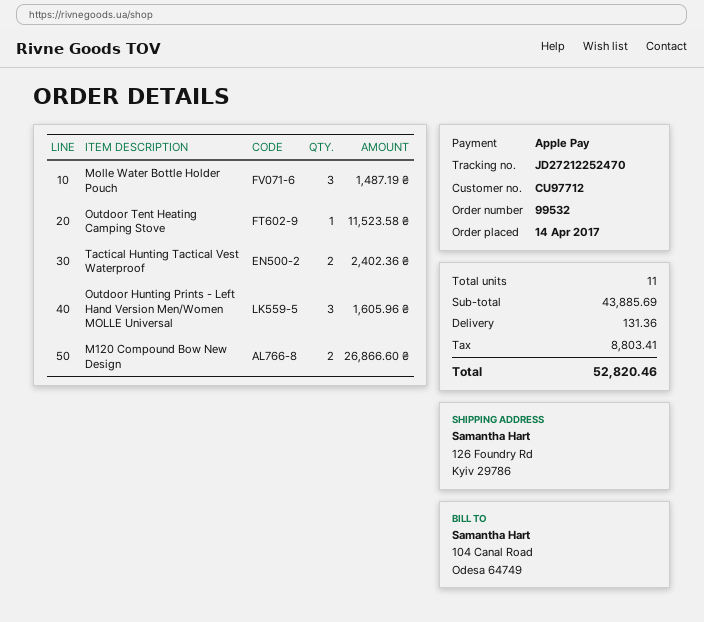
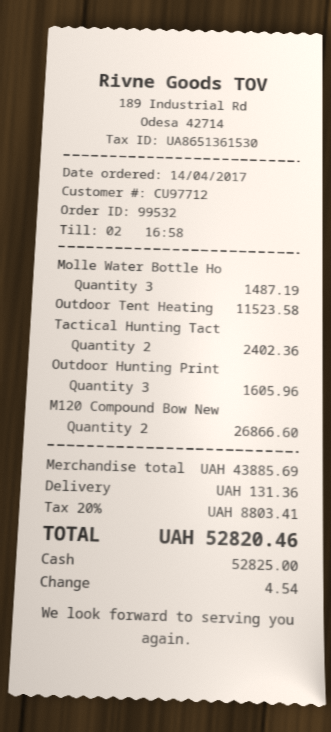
payment method: Apple Pay -> cash

